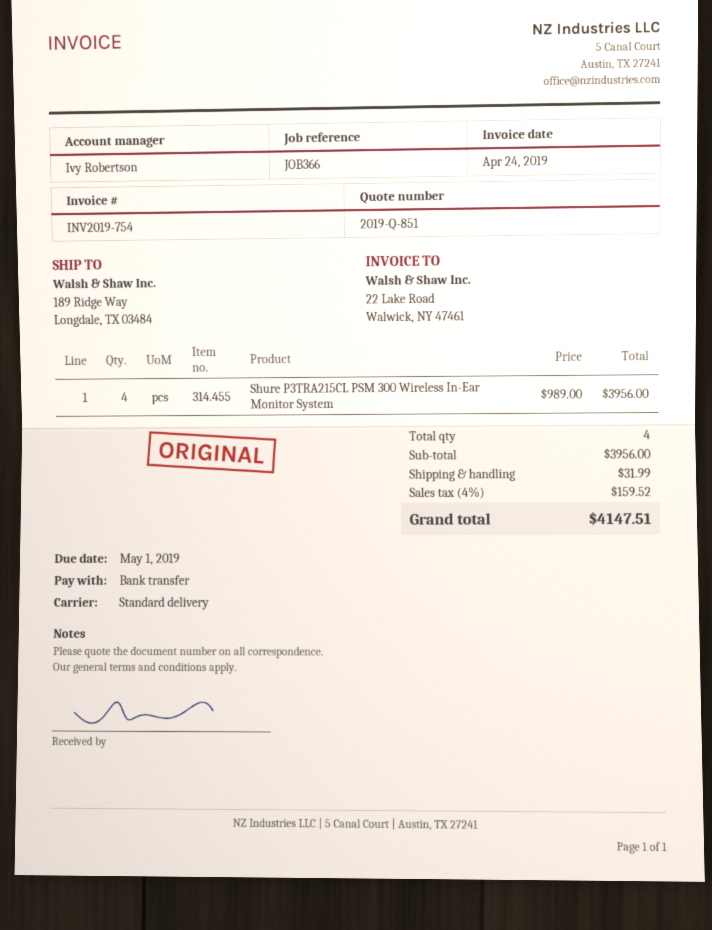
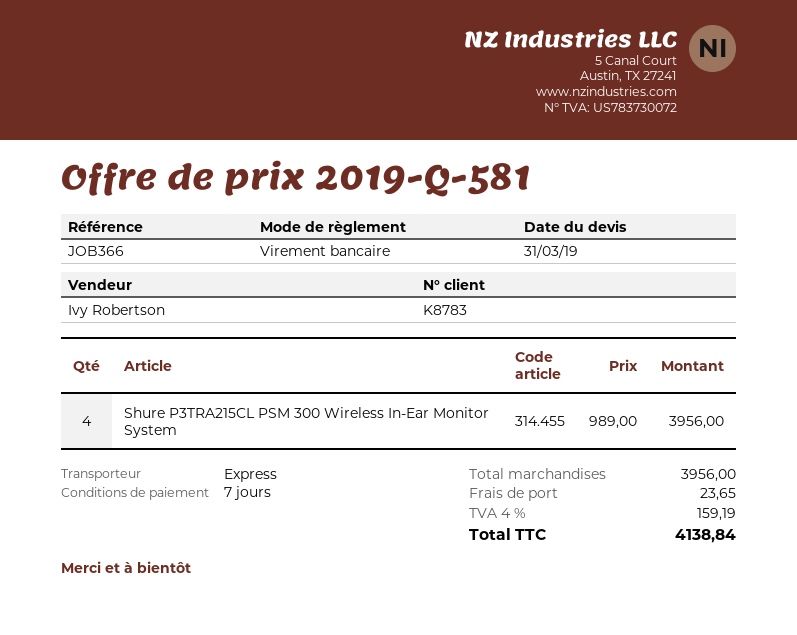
quote number: 2019-Q-851 -> 2019-Q-581
shipping method: standard -> express
shipping: 31.99 -> 23.65
tax: 4% = 159.52 -> 4% = 159.19
total: 4147.51 -> 4138.84

